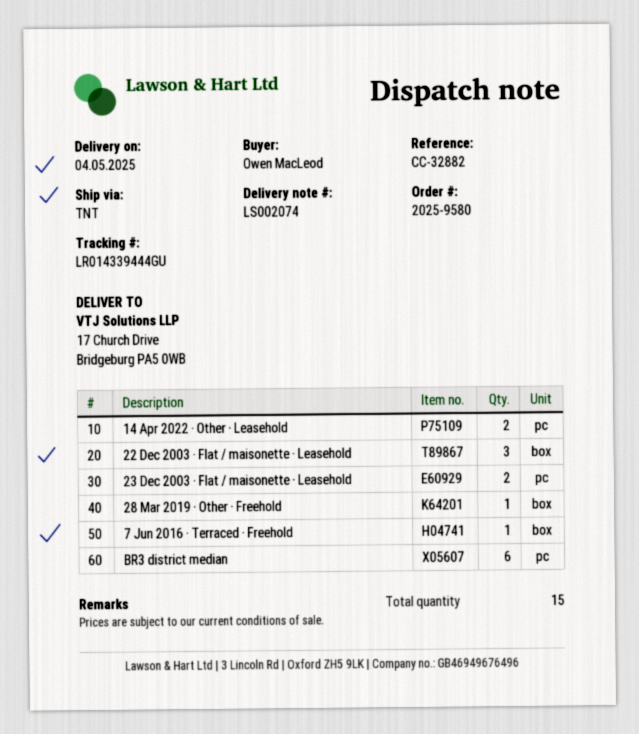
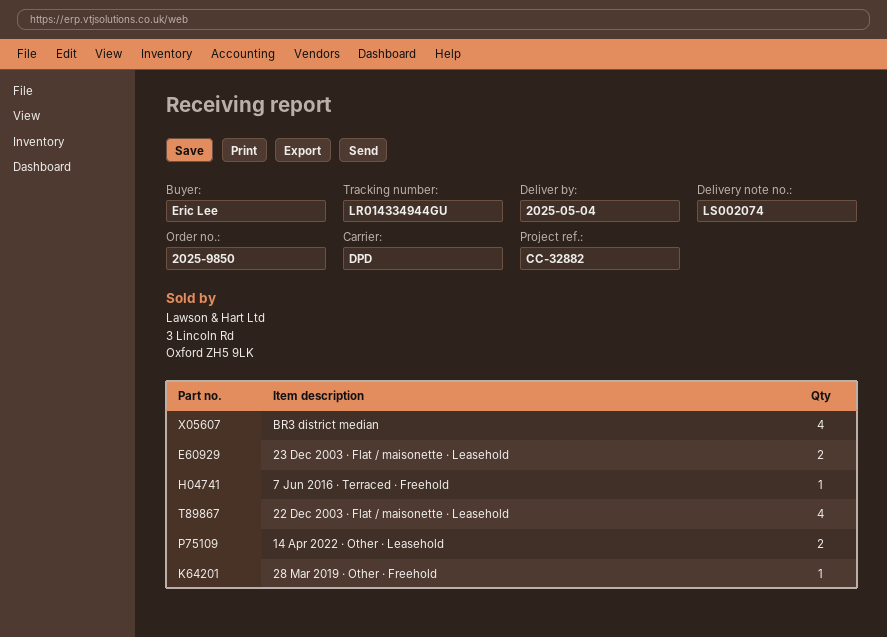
order number: 2025-9580 -> 2025-9850
ordered by: Owen MacLeod -> Eric Lee
shipping method: TNT -> DPD
tracking number: LR014339444GU -> LR014334944GU
22 Dec 2003 · Flat / maisonette · Leasehold: 3 -> 4
BR3 district median: 6 -> 4

